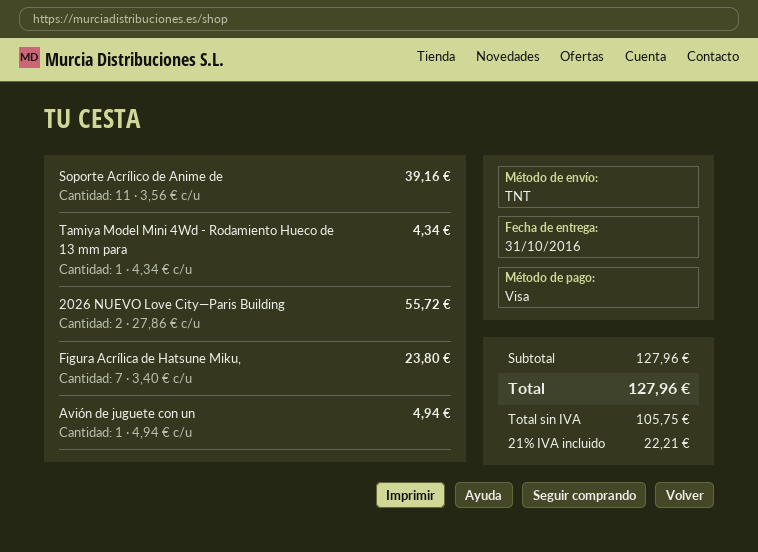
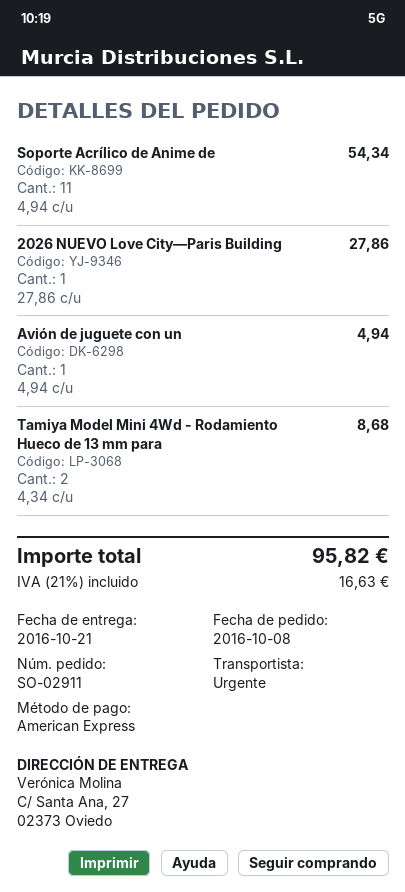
delivery date: 2016-10-31 -> 2016-10-21
payment method: Visa -> American Express
shipping method: TNT -> express
Soporte Acrílico de Anime de: 11 x 3.56 = 39.16 -> 11 x 4.94 = 54.34
Tamiya Model Mini 4Wd - Rodamiento Hueco de 13 mm para: 1 x 4.34 = 4.34 -> 2 x 4.34 = 8.68
2026 NUEVO Love City—Paris Building: 2 x 27.86 = 55.72 -> 1 x 27.86 = 27.86
Figura Acrílica de Hatsune Miku,: 7 x 3.40 = 23.80 -> none
tax: 21% = 22.21 -> 21% = 16.63
total: 127.96 -> 95.82

